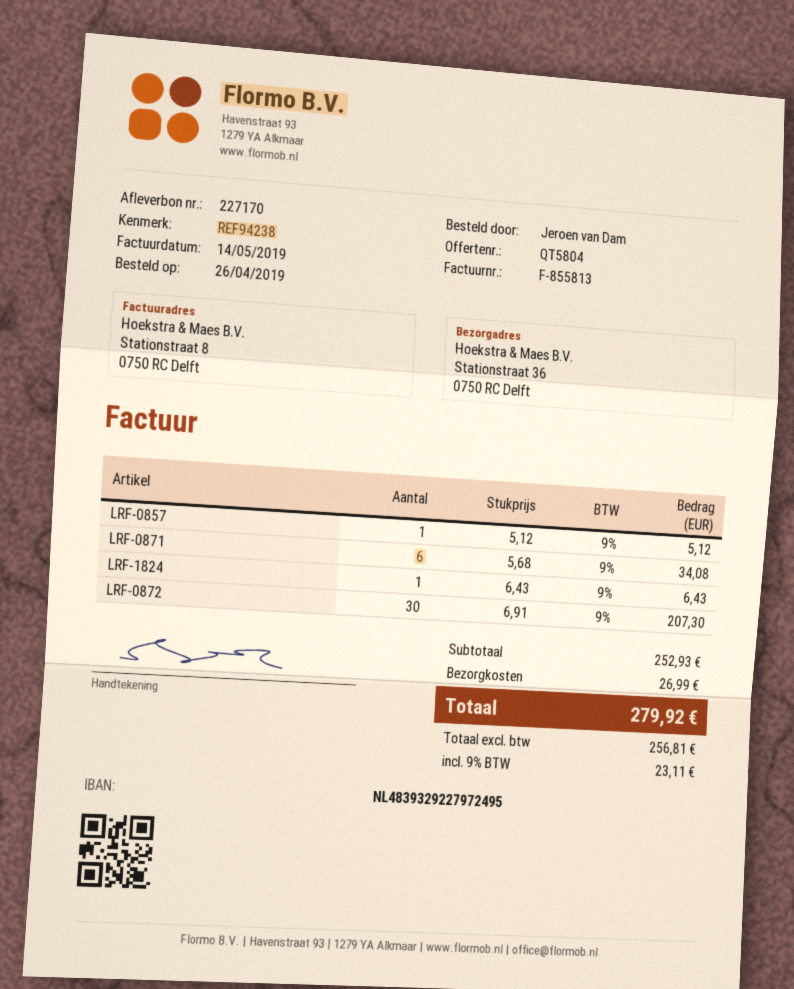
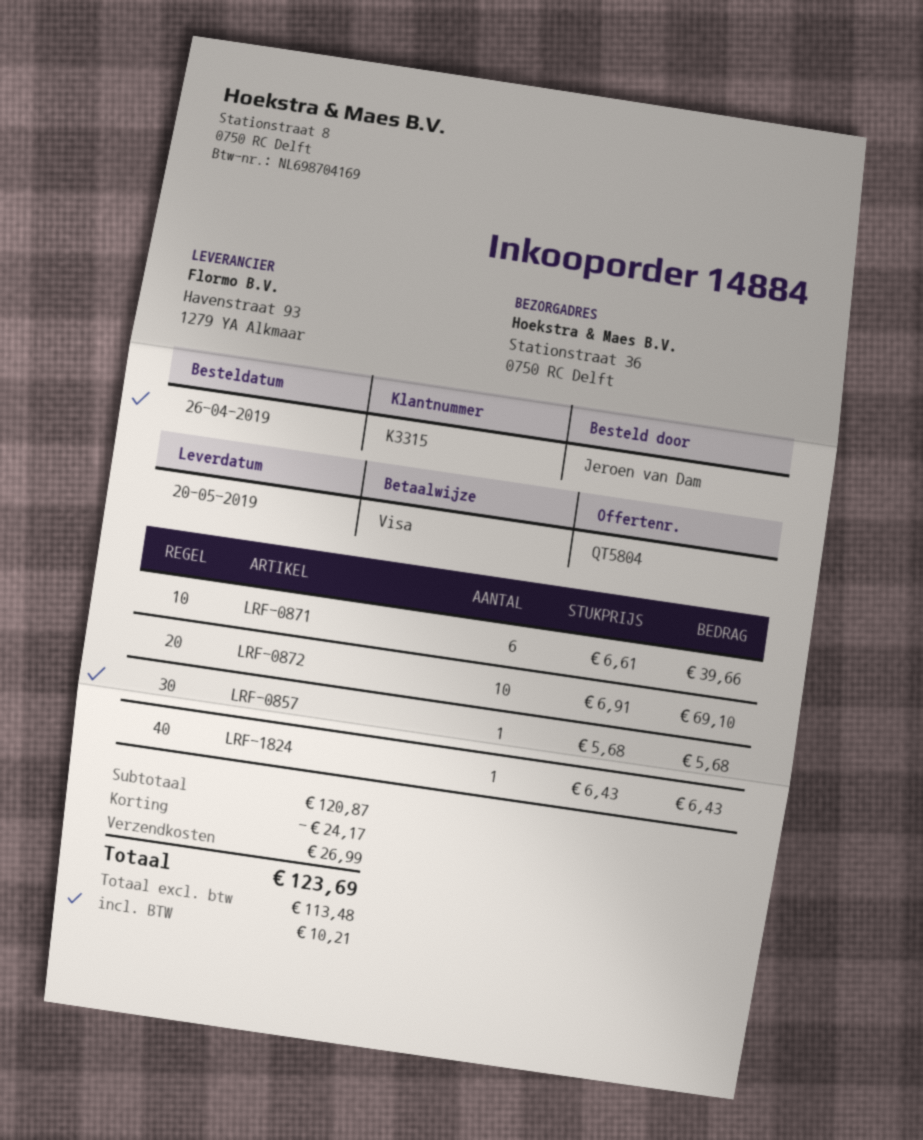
LRF-0857: 1 x 5.12 = 5.12 -> 1 x 5.68 = 5.68
LRF-0871: 6 x 5.68 = 34.08 -> 6 x 6.61 = 39.66
LRF-0872: 30 x 6.91 = 207.30 -> 10 x 6.91 = 69.10
subtotal: 252.93 -> 120.87
discount: none -> 24.17
net: 256.81 -> 113.48
tax: 23.11 -> 10.21
total: 279.92 -> 123.69

